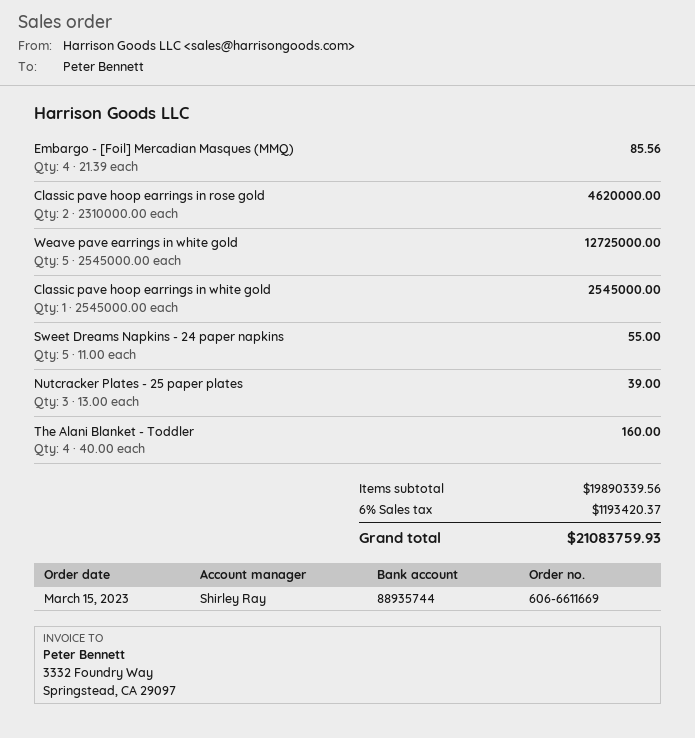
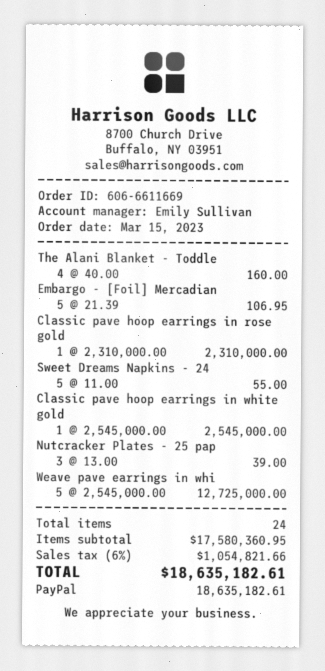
sales rep: Shirley Ray -> Emily Sullivan
Embargo - [Foil] Mercadian Masques (MMQ): 4 x 21.39 = 85.56 -> 5 x 21.39 = 106.95
Classic pave hoop earrings in rose gold: 2 x 2310000.00 = 4620000.00 -> 1 x 2310000.00 = 2310000.00
subtotal: 19890339.56 -> 17580360.95
tax: 6% = 1193420.37 -> 6% = 1054821.66
total: 21083759.93 -> 18635182.61

